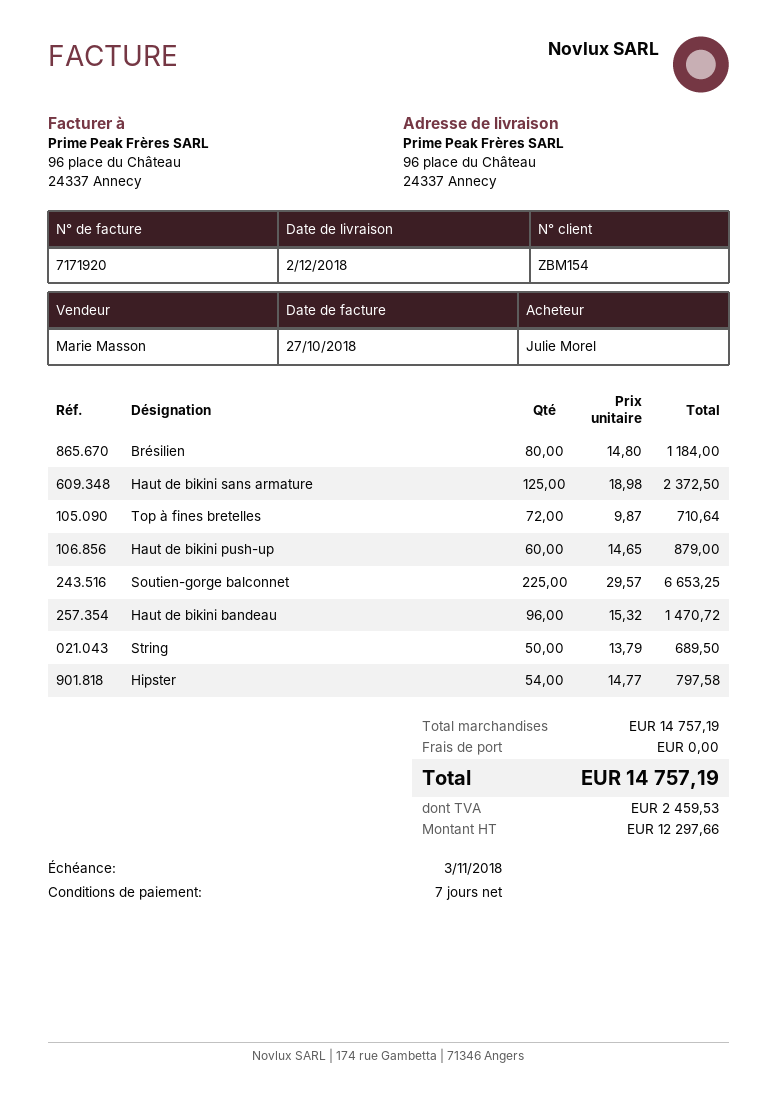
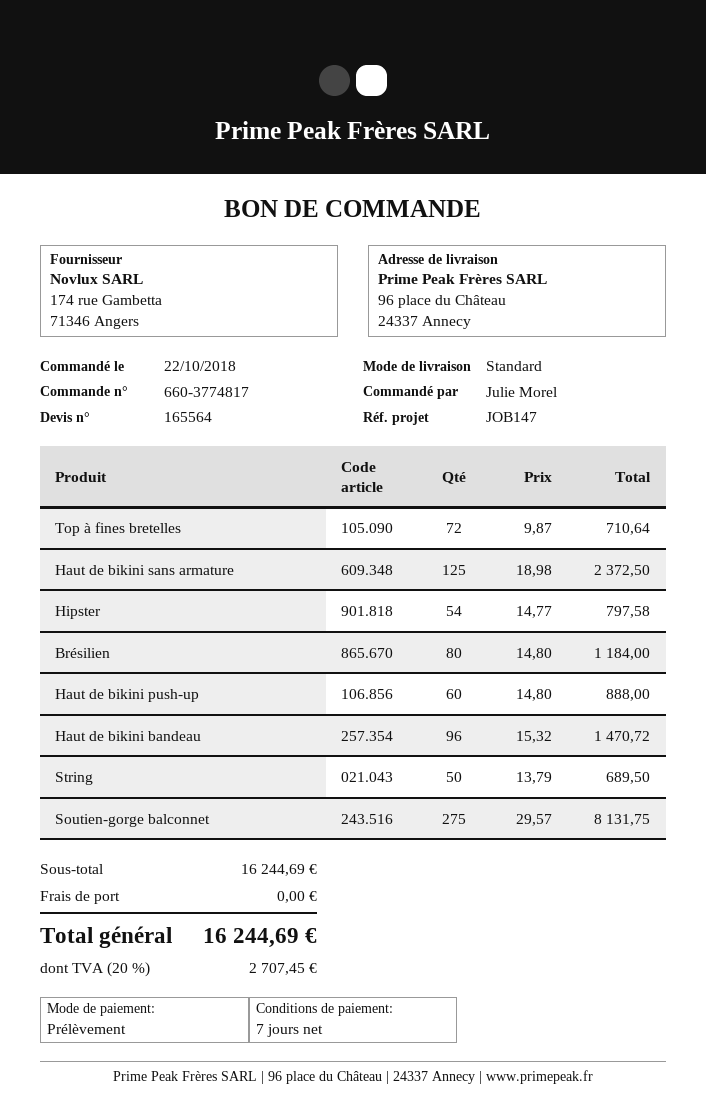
Haut de bikini push-up: 60 x 14.65 = 879.00 -> 60 x 14.80 = 888.00
Soutien-gorge balconnet: 225 x 29.57 = 6653.25 -> 275 x 29.57 = 8131.75
subtotal: 14757.19 -> 16244.69
tax: 2459.53 -> 2707.45
total: 14757.19 -> 16244.69

